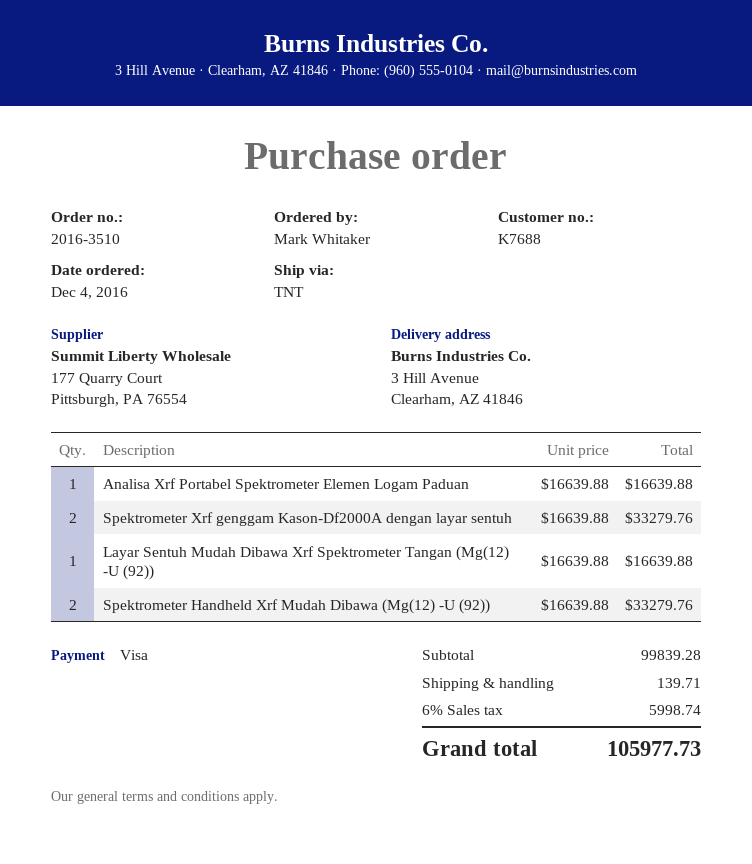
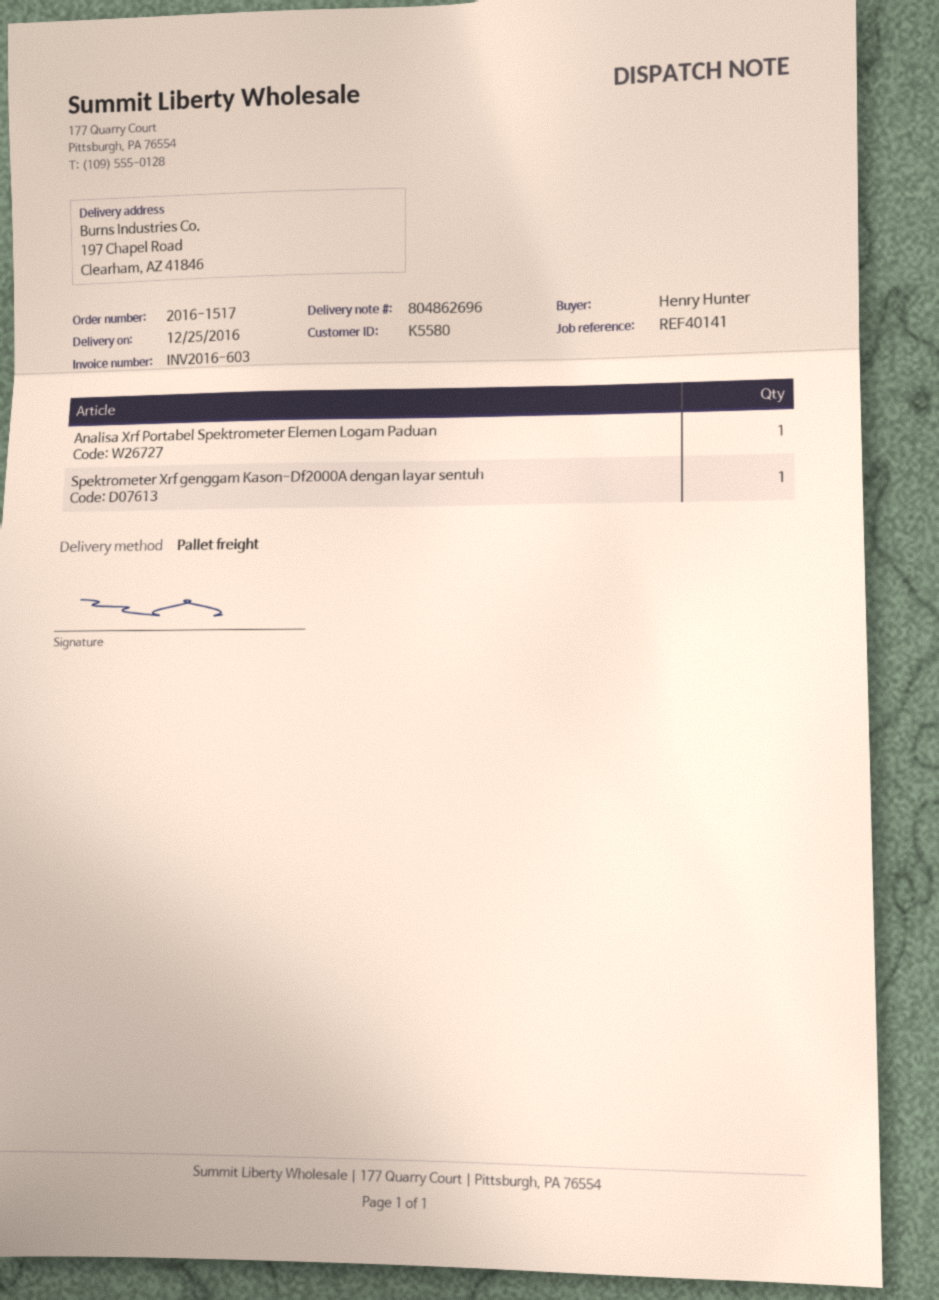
order number: 2016-3510 -> 2016-1517
customer number: K7688 -> K5580
ordered by: Mark Whitaker -> Henry Hunter
shipping method: TNT -> pallet freight
ship to: 3 Hill Avenue, Clearham, AZ 41846 -> 197 Chapel Road, Clearham, AZ 41846
Spektrometer Xrf genggam Kason-Df2000A dengan layar sentuh: 2 -> 1
Layar Sentuh Mudah Dibawa Xrf Spektrometer Tangan (Mg(12) -U (92)): 1 -> none
Spektrometer Handheld Xrf Mudah Dibawa (Mg(12) -U (92)): 2 -> none

